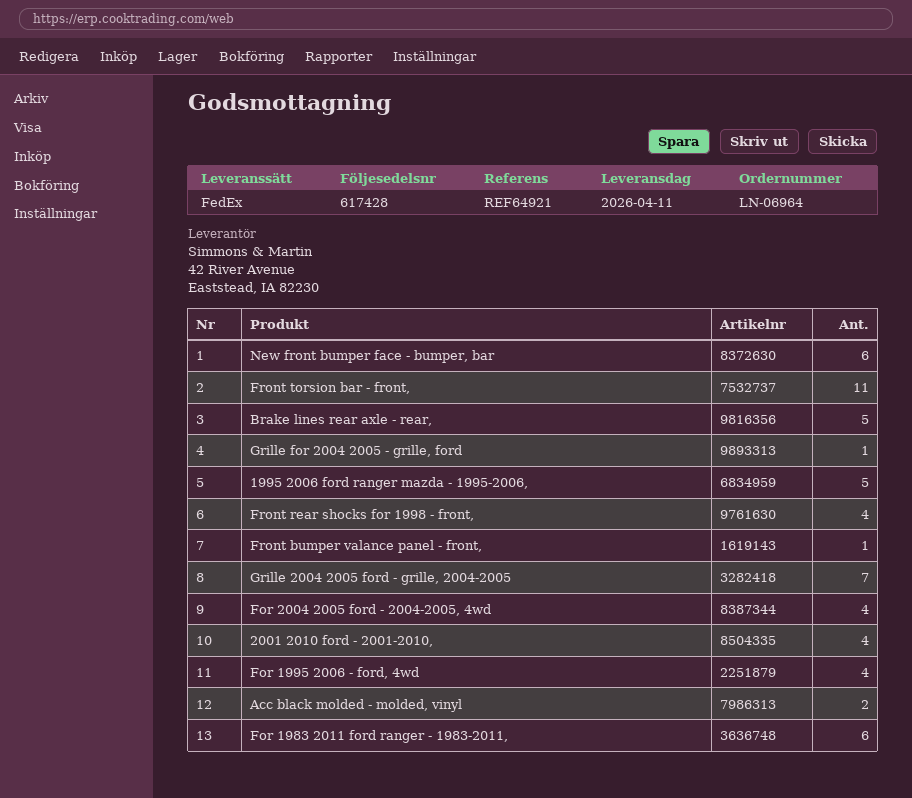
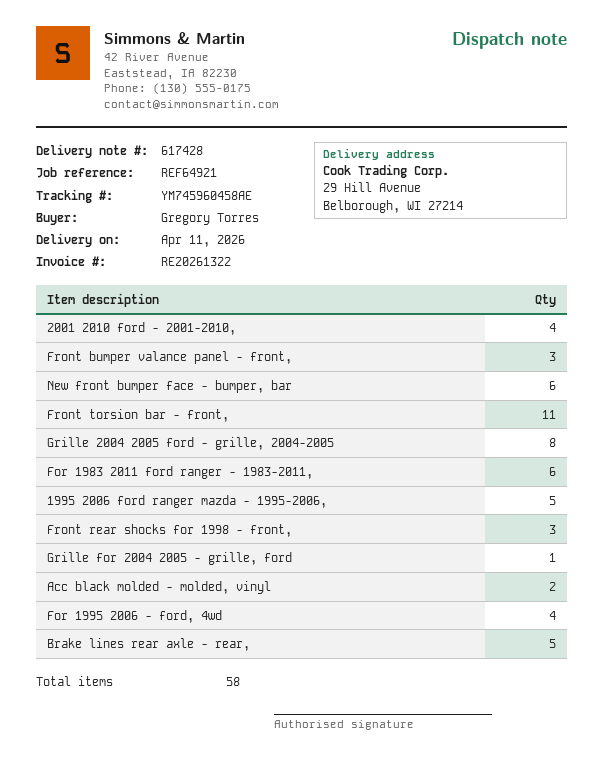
Front rear shocks for 1998 - front,: 4 -> 3
Front bumper valance panel - front,: 1 -> 3
Grille 2004 2005 ford - grille, 2004-2005: 7 -> 8
For 2004 2005 ford - 2004-2005, 4wd: 4 -> none

